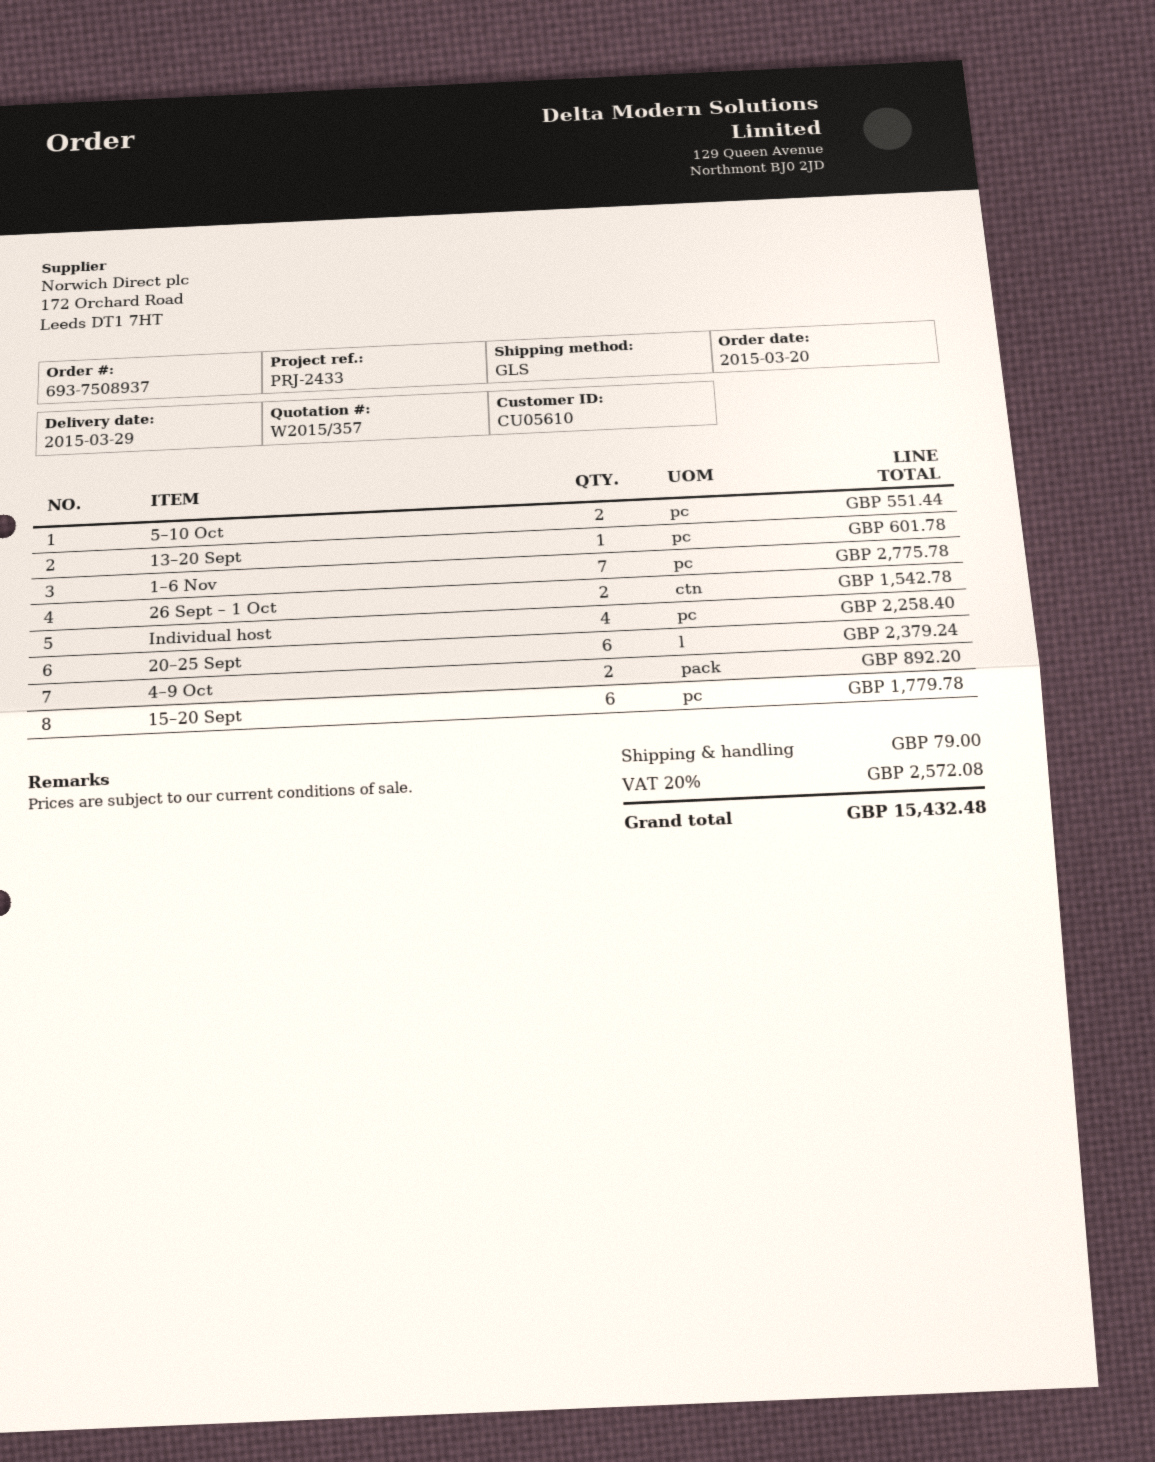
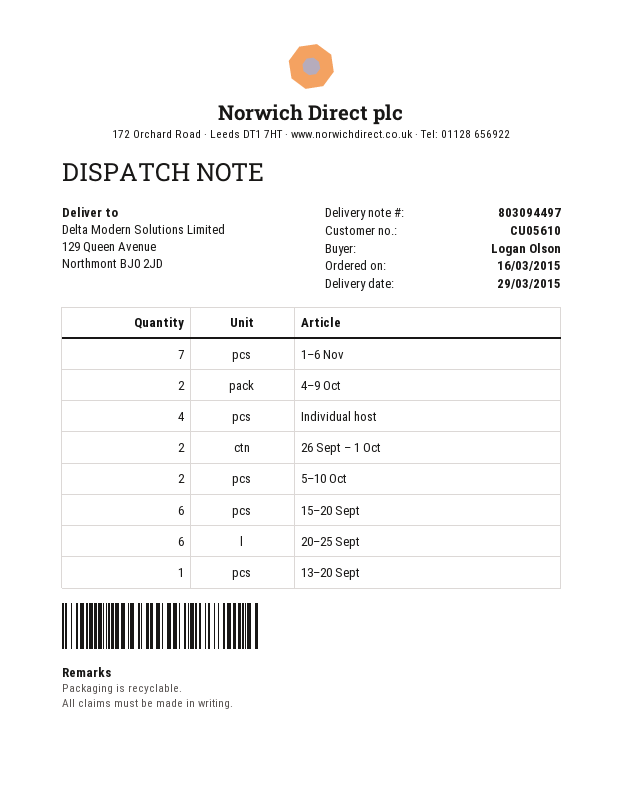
order date: 2015-03-20 -> 2015-03-16

